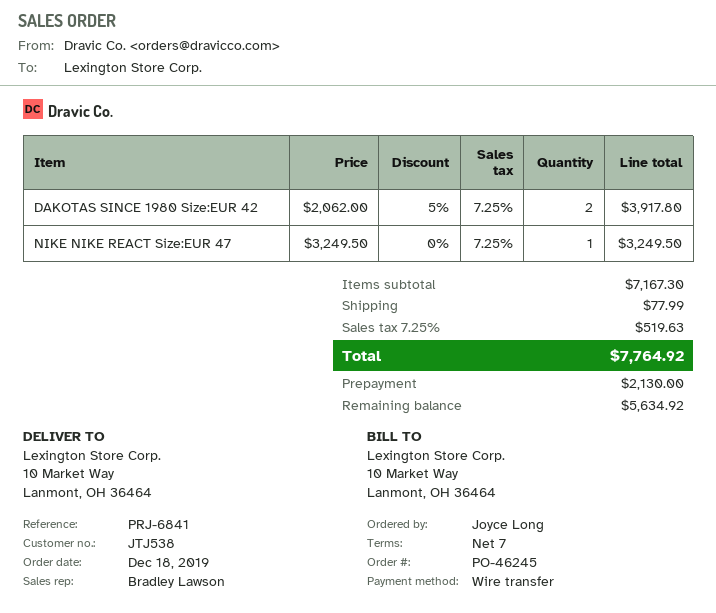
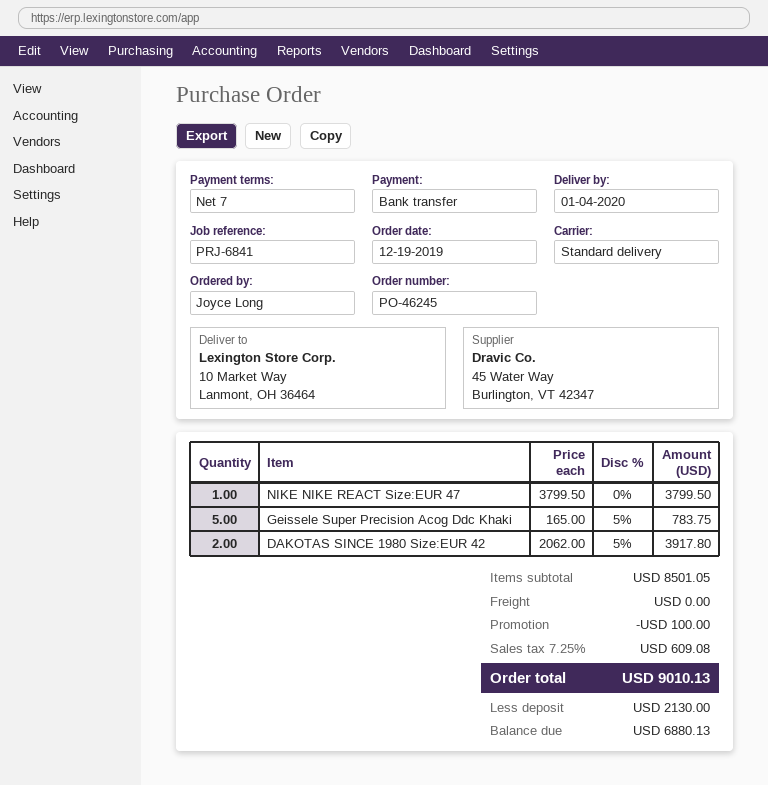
order date: 2019-12-18 -> 2019-12-19
NIKE NIKE REACT Size:EUR 47: 1 x 3249.50 = 3249.50 -> 1 x 3799.50 = 3799.50
Geissele Super Precision Acog Ddc Khaki: none -> 5 x 165.00 - 5% = 783.75
subtotal: 7167.30 -> 8501.05
discount: none -> 100.00
shipping: 77.99 -> 0.00
tax: 7.25% = 519.63 -> 7.25% = 609.08
total: 7764.92 -> 9010.13
balance: 5634.92 -> 6880.13

